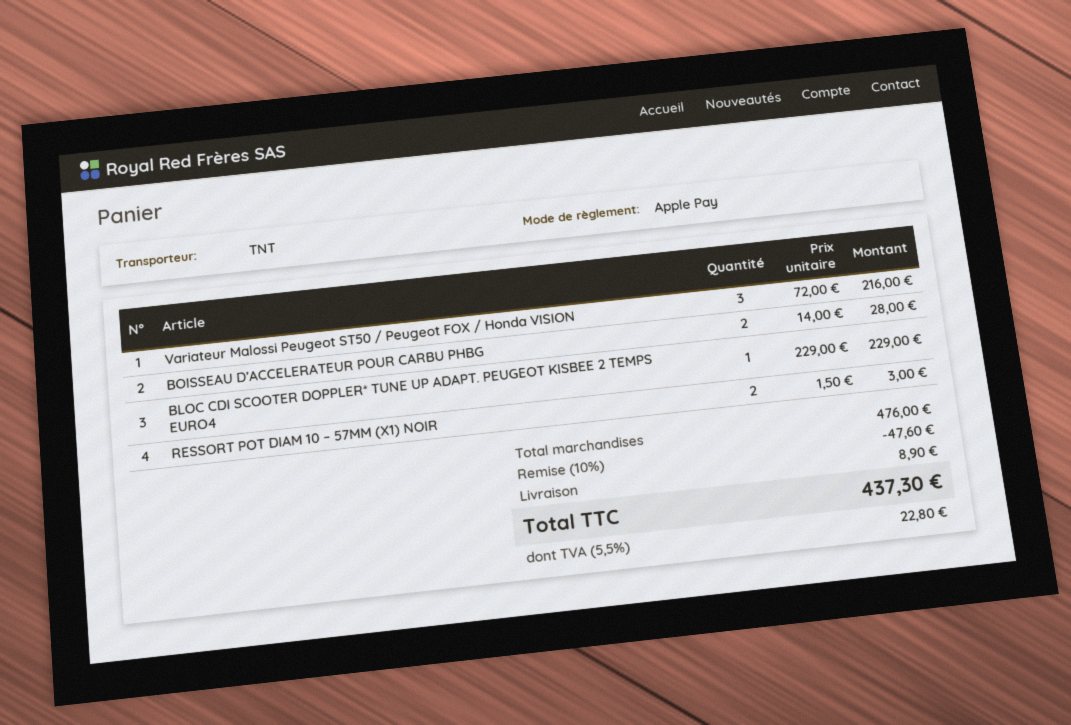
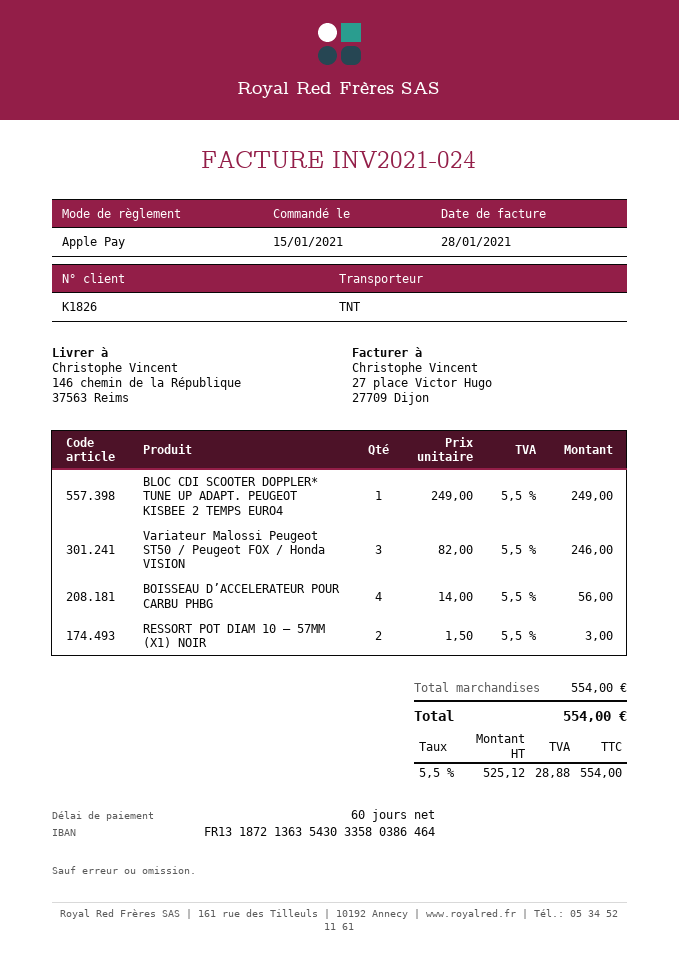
Variateur Malossi Peugeot ST50 / Peugeot FOX / Honda VISION: 3 x 72.00 = 216.00 -> 3 x 82.00 = 246.00
BOISSEAU D’ACCELERATEUR POUR CARBU PHBG: 2 x 14.00 = 28.00 -> 4 x 14.00 = 56.00
BLOC CDI SCOOTER DOPPLER* TUNE UP ADAPT. PEUGEOT KISBEE 2 TEMPS EURO4: 1 x 229.00 = 229.00 -> 1 x 249.00 = 249.00
subtotal: 476.00 -> 554.00
discount: 10% = 47.60 -> none
shipping: 8.90 -> none
tax: 5.5% = 22.80 -> 5.5% = 28.88
total: 437.30 -> 554.00

